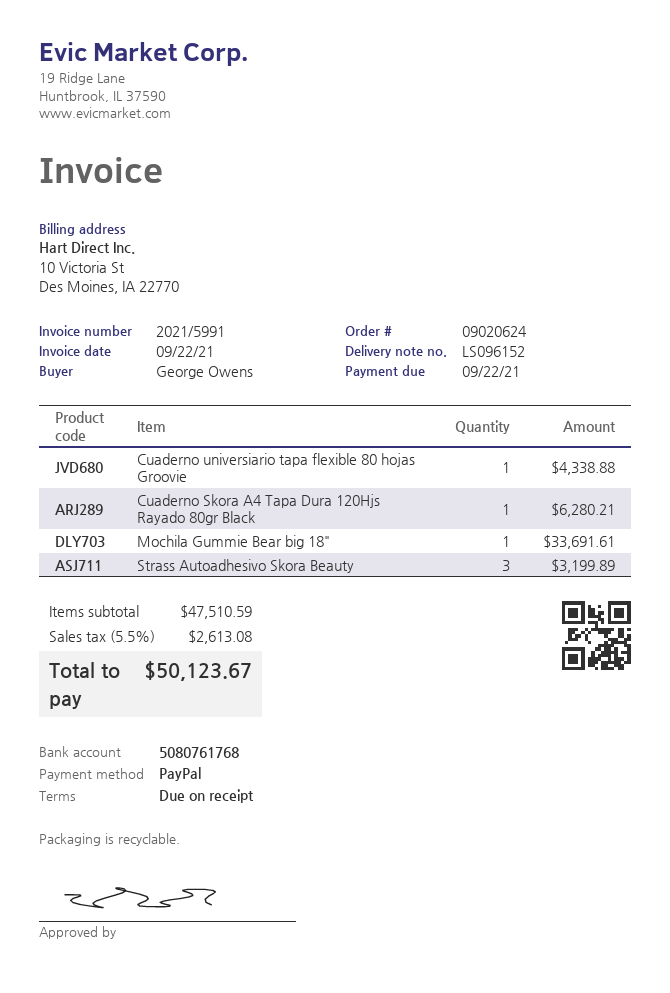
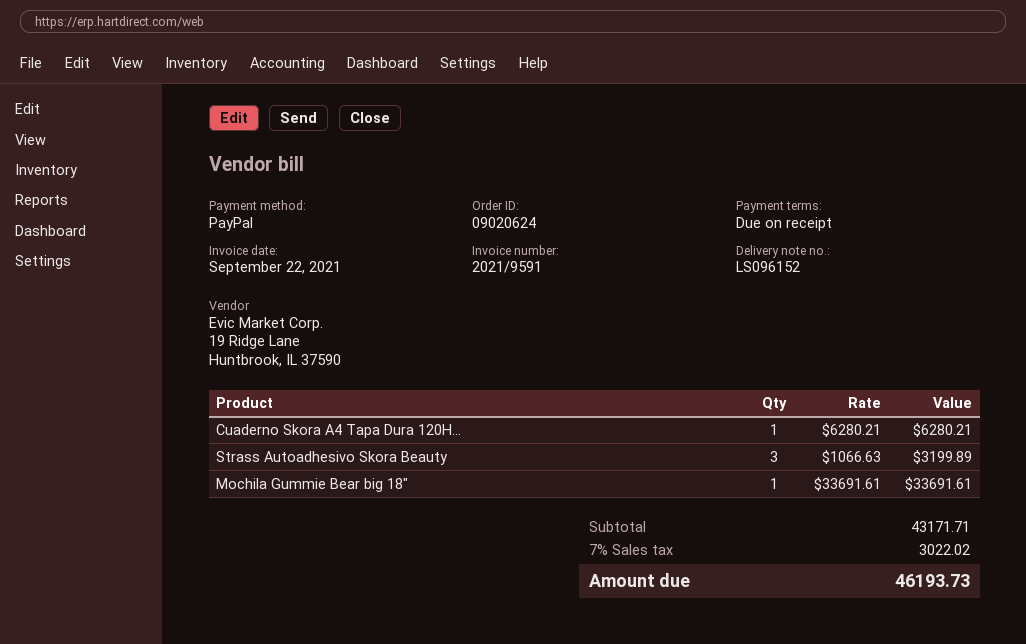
invoice number: 2021/5991 -> 2021/9591
Cuaderno universiario tapa flexible 80 hojas Groovie: 1 for 4338.88 -> none
subtotal: 47510.59 -> 43171.71
tax: 5.5% = 2613.08 -> 7% = 3022.02
total: 50123.67 -> 46193.73

